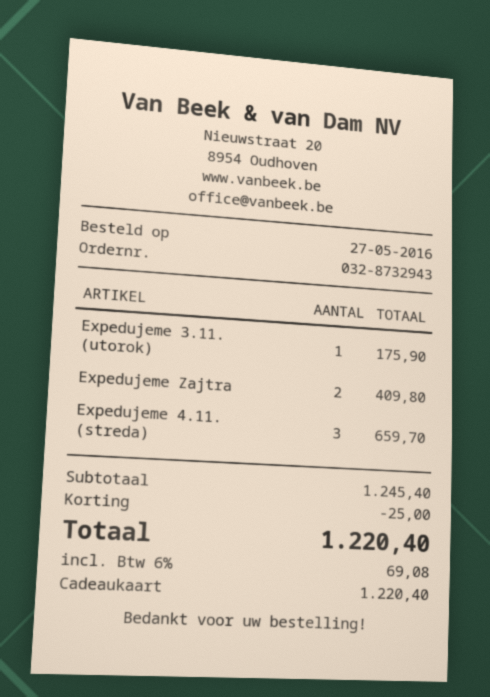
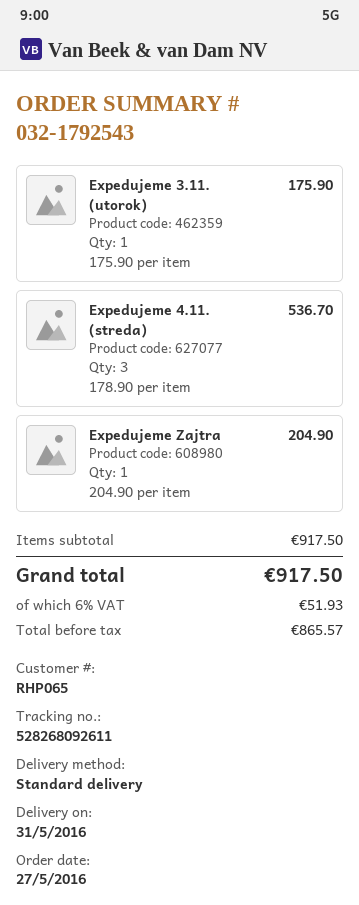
order number: 032-8732943 -> 032-1792543
Expedujeme Zajtra: 2 for 409.80 -> 1 for 204.90
Expedujeme 4.11. (streda): 3 for 659.70 -> 3 for 536.70
subtotal: 1245.40 -> 917.50
discount: 25.00 -> none
tax: 6% = 69.08 -> 6% = 51.93
total: 1220.40 -> 917.50

